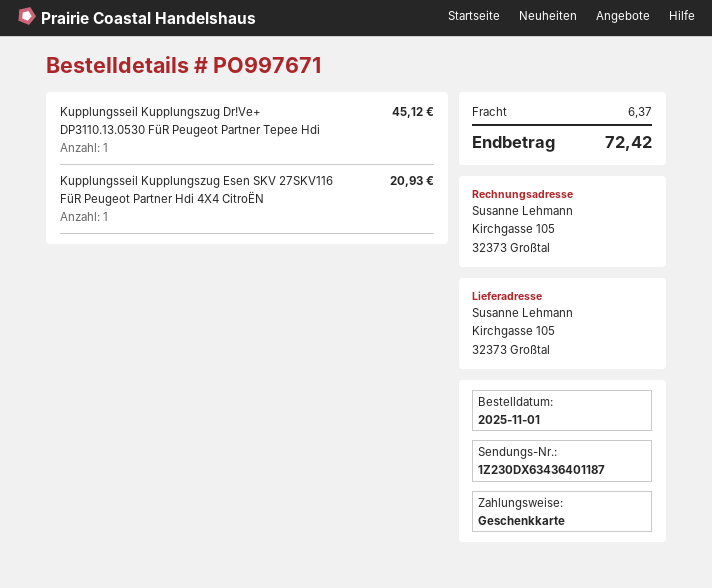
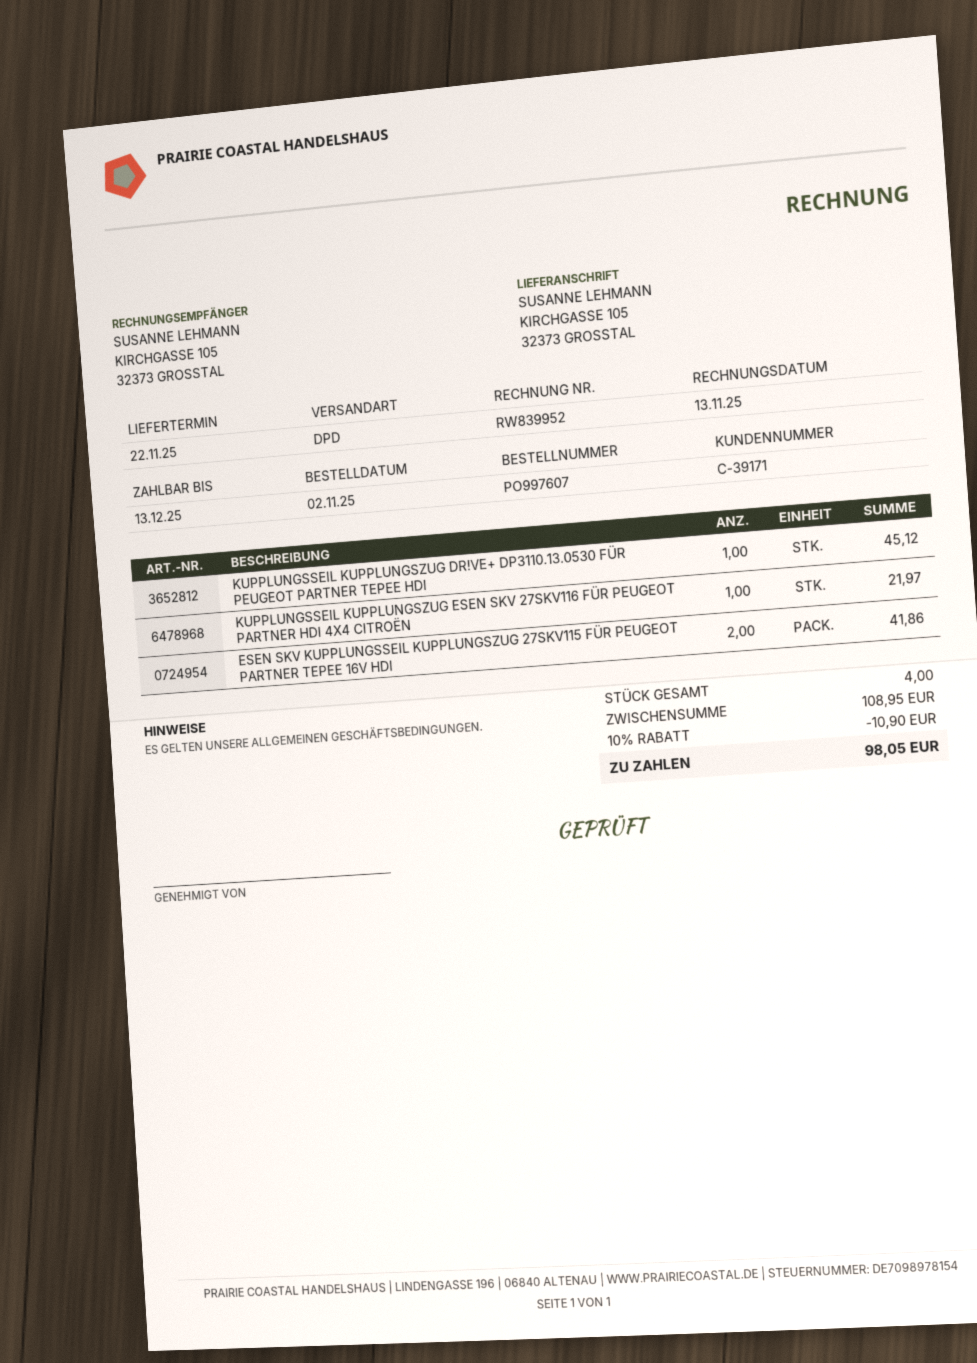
order number: PO997671 -> PO997607
order date: 2025-11-01 -> 2025-11-02
Kupplungsseil Kupplungszug Esen SKV 27SKV116 FüR Peugeot Partner Hdi 4X4 CitroËN: 1 for 20.93 -> 1 for 21.97
ESEN SKV KUPPLUNGSSEIL KUPPLUNGSZUG 27SKV115 FÜR PEUGEOT PARTNER TEPEE 16V HDI: none -> 2 for 41.86
discount: none -> 10% = 10.90
shipping: 6.37 -> none
total: 72.42 -> 98.05

